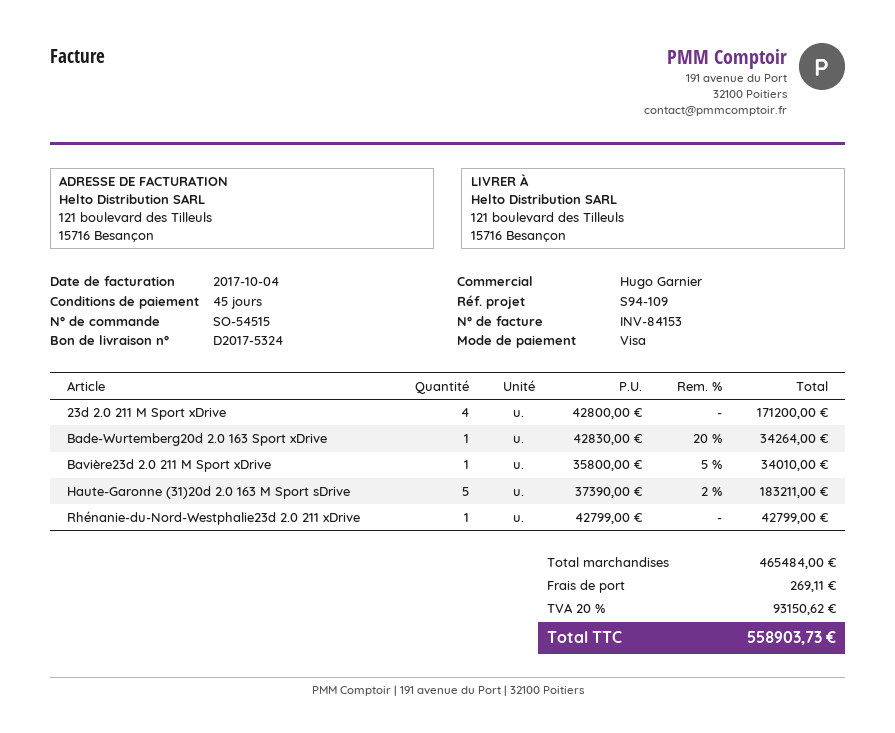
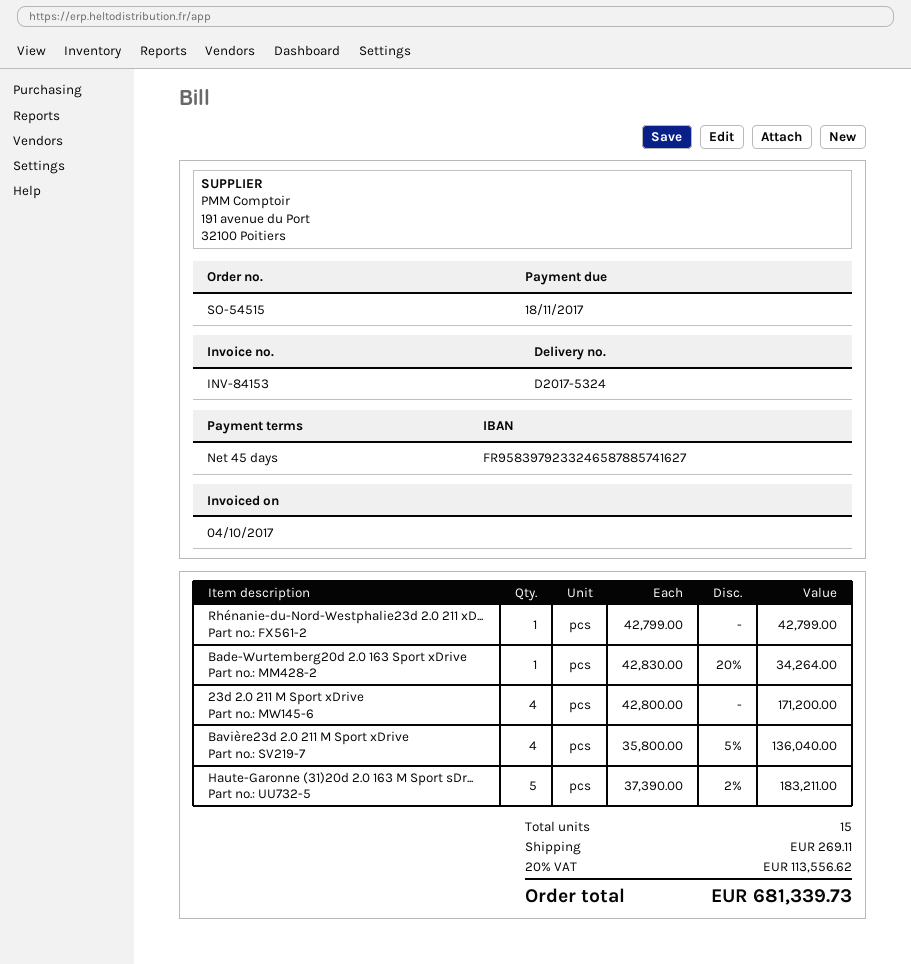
Bavière23d 2.0 211 M Sport xDrive: 1 x 35800.00 - 5% = 34010.00 -> 4 x 35800.00 - 5% = 136040.00
tax: 20% = 93150.62 -> 20% = 113556.62
total: 558903.73 -> 681339.73

